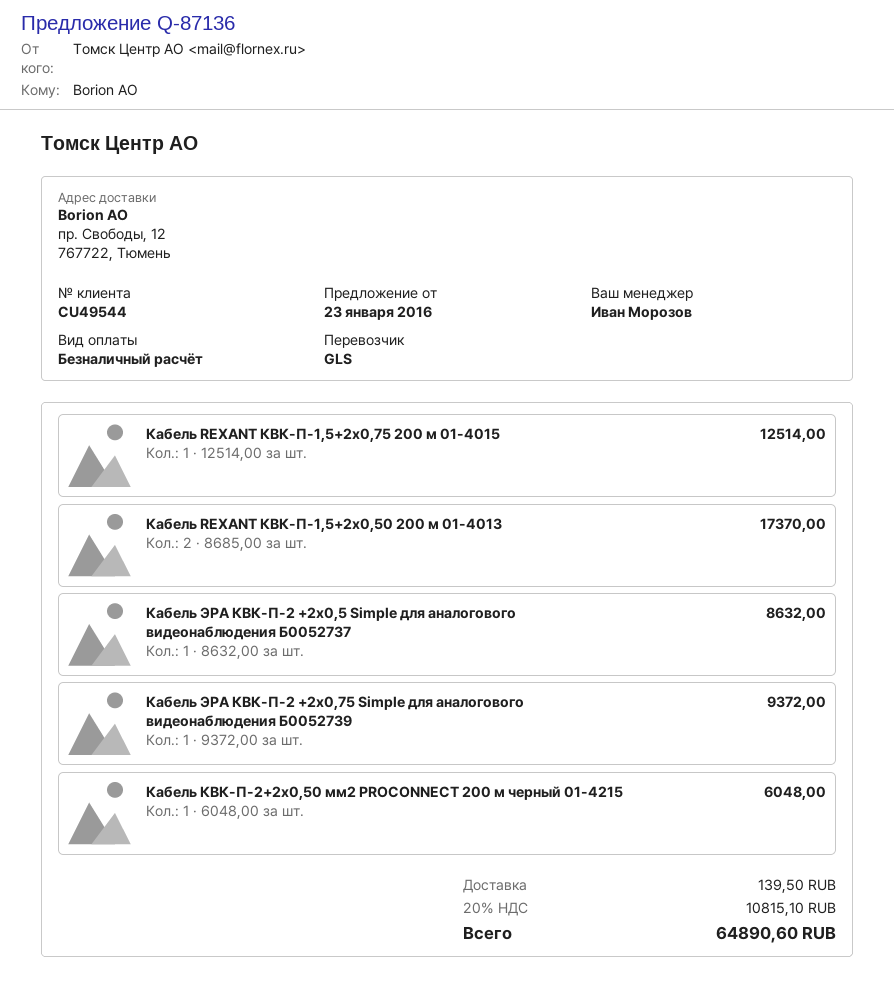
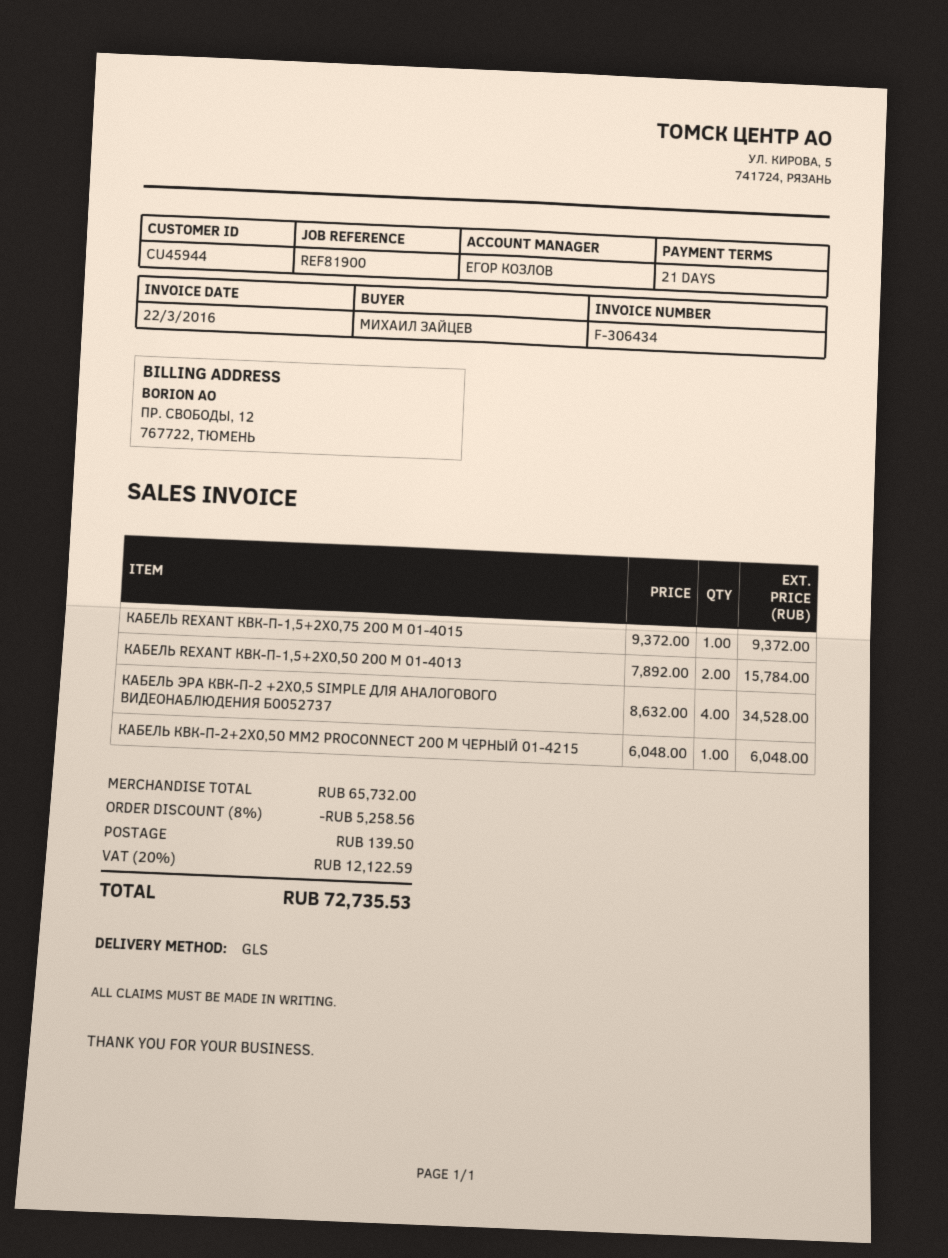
customer number: CU49544 -> CU45944
sales rep: Иван Морозов -> ЕГОР КОЗЛОВ
Кабель REXANT КВК-П-1,5+2x0,75 200 м 01-4015: 1 x 12514.00 = 12514.00 -> 1 x 9372.00 = 9372.00
Кабель REXANT КВК-П-1,5+2x0,50 200 м 01-4013: 2 x 8685.00 = 17370.00 -> 2 x 7892.00 = 15784.00
Кабель ЭРА КВК-П-2 +2x0,5 Simple для аналогового видеонаблюдения Б0052737: 1 x 8632.00 = 8632.00 -> 4 x 8632.00 = 34528.00
Кабель ЭРА КВК-П-2 +2x0,75 Simple для аналогового видеонаблюдения Б0052739: 1 x 9372.00 = 9372.00 -> none
discount: none -> 8% = 5258.56
tax: 20% = 10815.10 -> 20% = 12122.59
total: 64890.60 -> 72735.53

